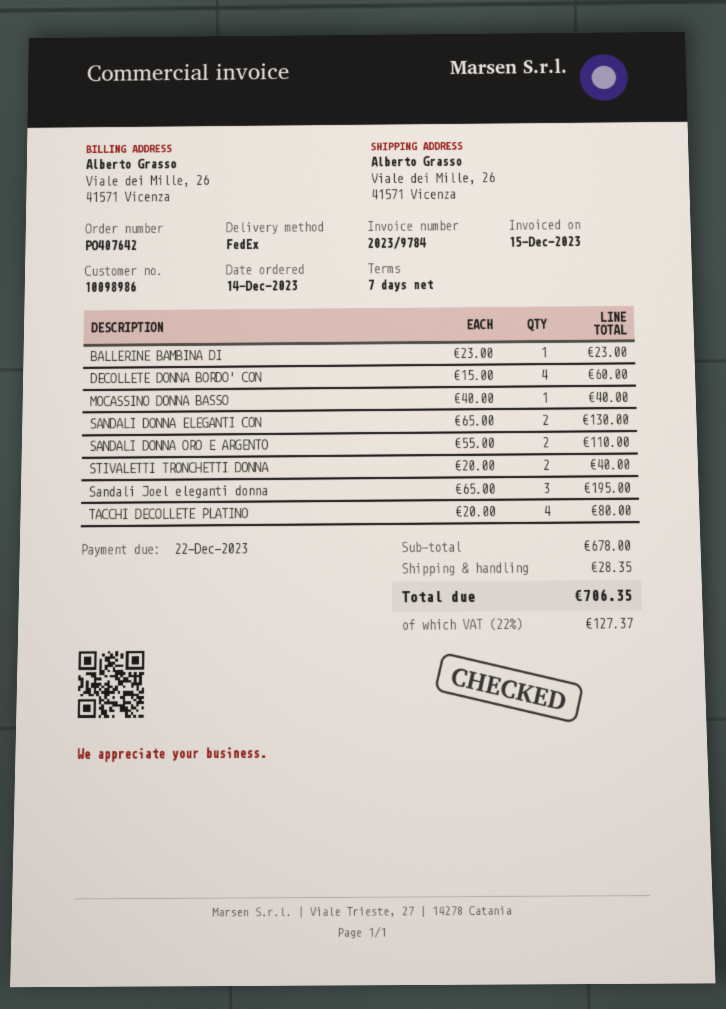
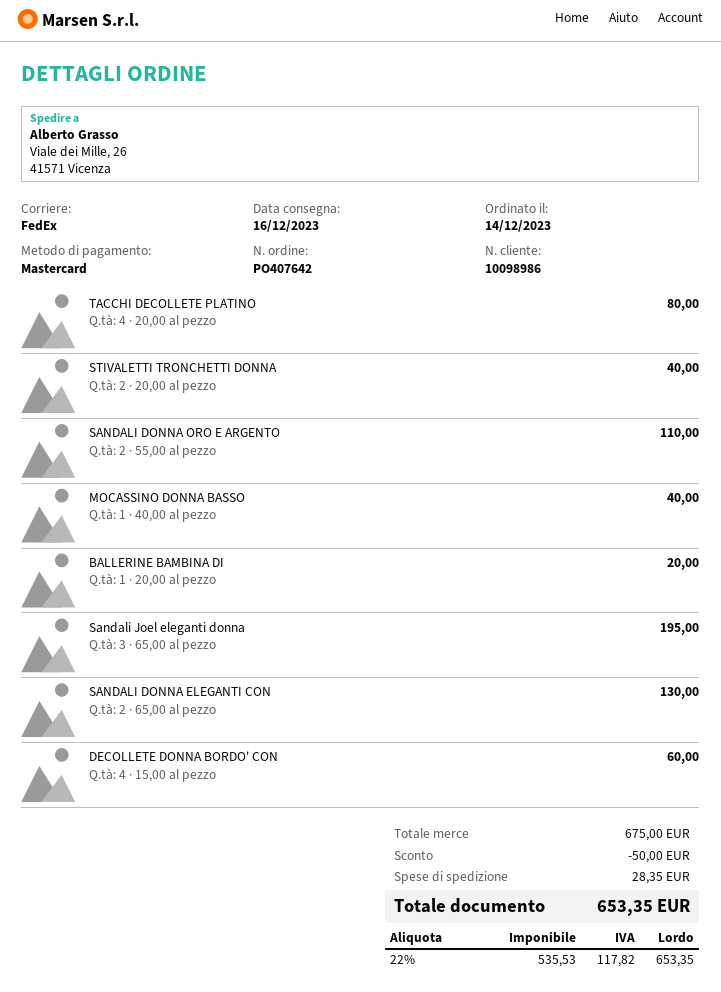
BALLERINE BAMBINA DI: 1 x 23.00 = 23.00 -> 1 x 20.00 = 20.00
subtotal: 678.00 -> 675.00
discount: none -> 50.00
tax: 22% = 127.37 -> 22% = 117.82
total: 706.35 -> 653.35

